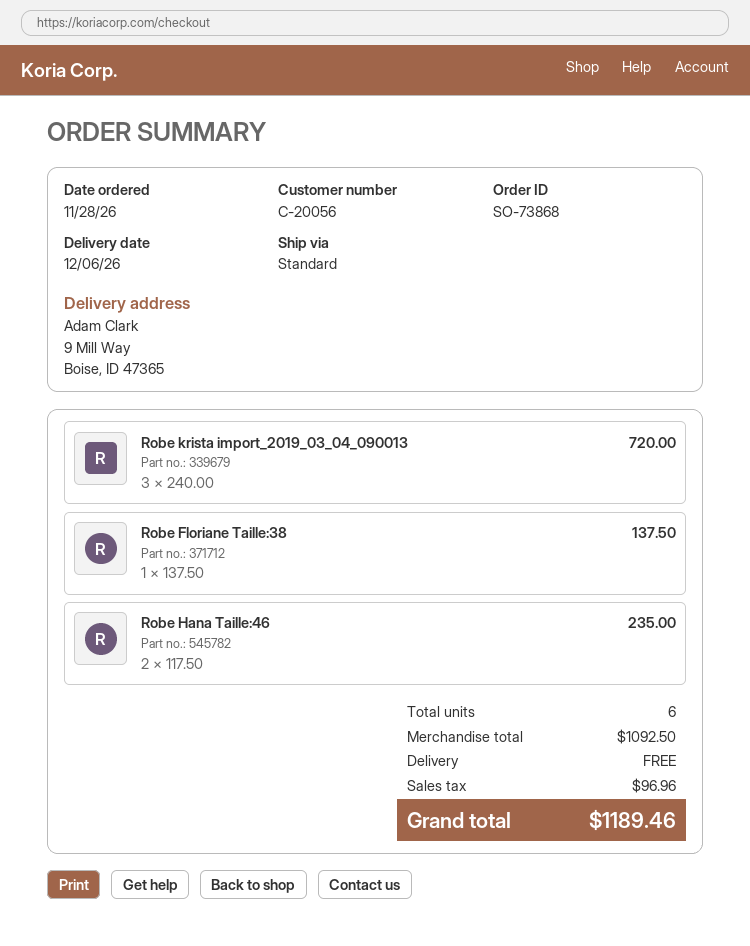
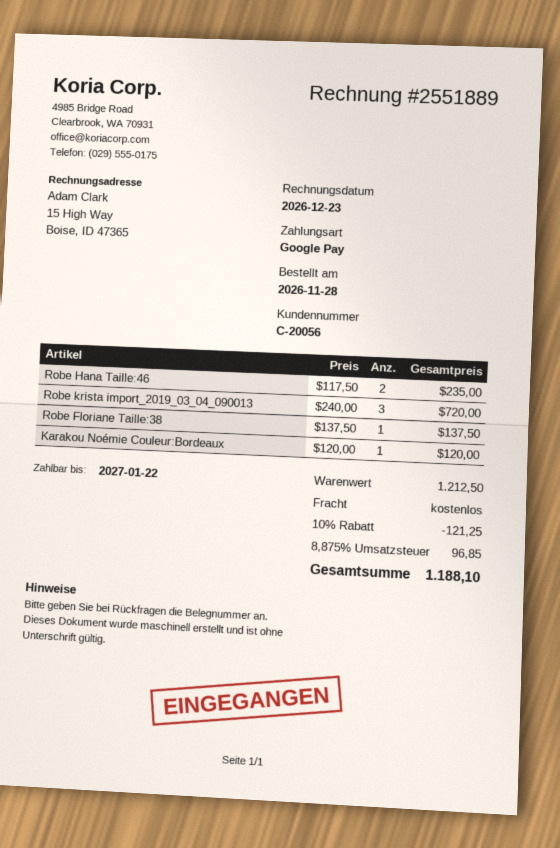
Karakou Noémie Couleur:Bordeaux: none -> 1 x 120.00 = 120.00
subtotal: 1092.50 -> 1212.50
discount: none -> 10% = 121.25
tax: 96.96 -> 96.85
total: 1189.46 -> 1188.10

